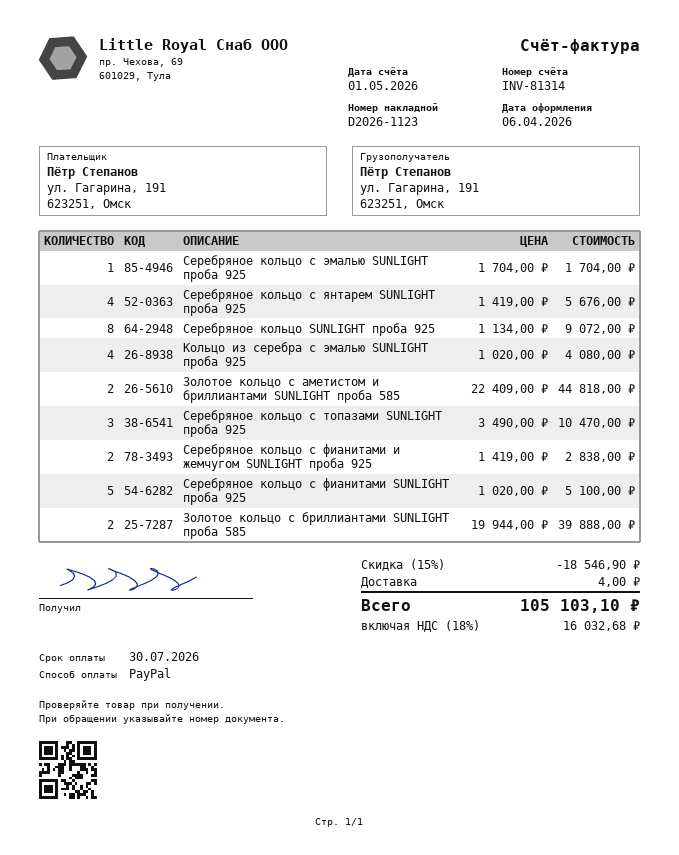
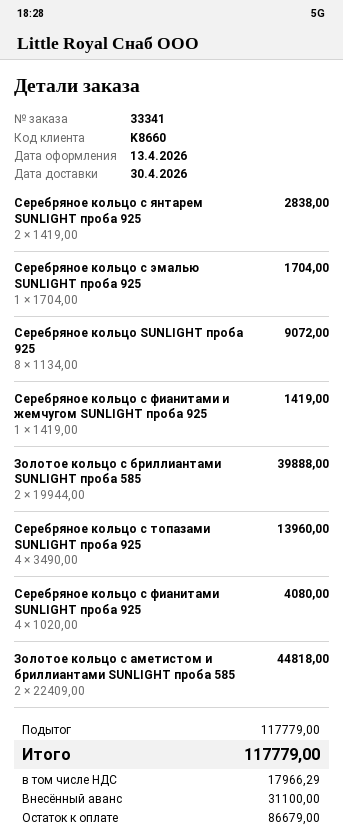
order date: 2026-04-06 -> 2026-04-13
Серебряное кольцо с янтарем SUNLIGHT проба 925: 4 x 1419.00 = 5676.00 -> 2 x 1419.00 = 2838.00
Кольцо из серебра с эмалью SUNLIGHT проба 925: 4 x 1020.00 = 4080.00 -> none
Серебряное кольцо с топазами SUNLIGHT проба 925: 3 x 3490.00 = 10470.00 -> 4 x 3490.00 = 13960.00
Серебряное кольцо с фианитами и жемчугом SUNLIGHT проба 925: 2 x 1419.00 = 2838.00 -> 1 x 1419.00 = 1419.00
Серебряное кольцо с фианитами SUNLIGHT проба 925: 5 x 1020.00 = 5100.00 -> 4 x 1020.00 = 4080.00
discount: 15% = 18546.90 -> none
shipping: 4.00 -> none
tax: 16032.68 -> 17966.29
total: 105103.10 -> 117779.00

